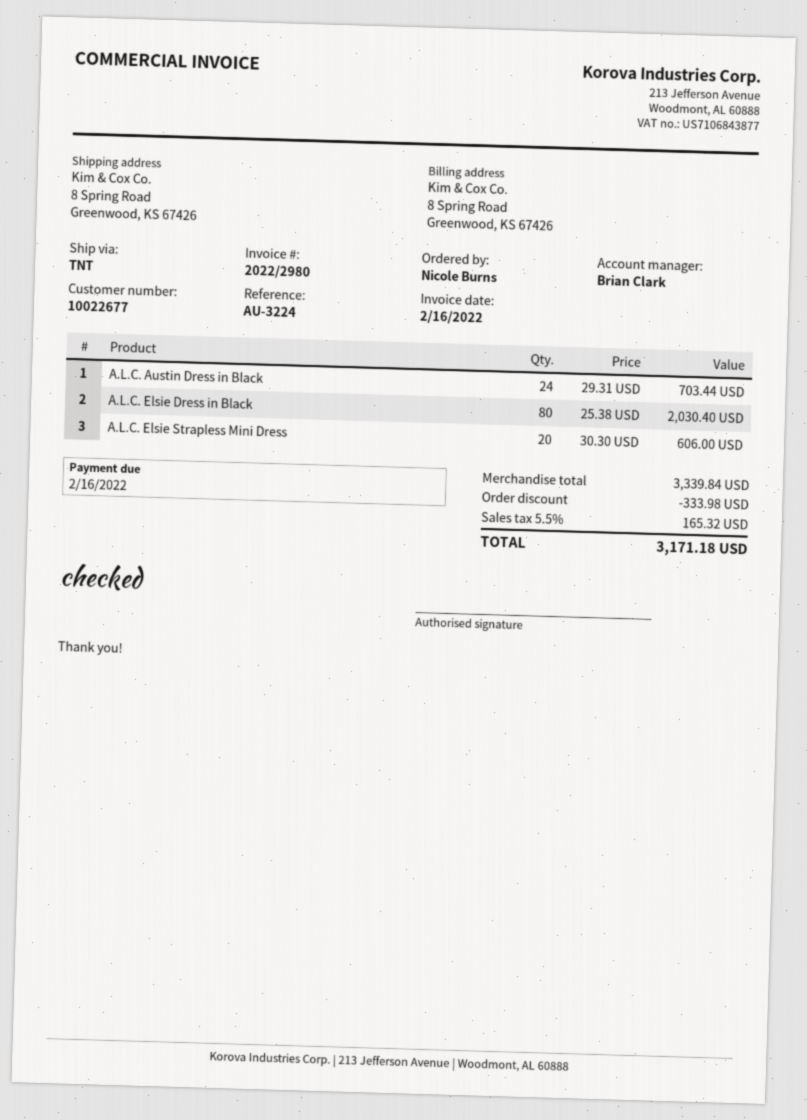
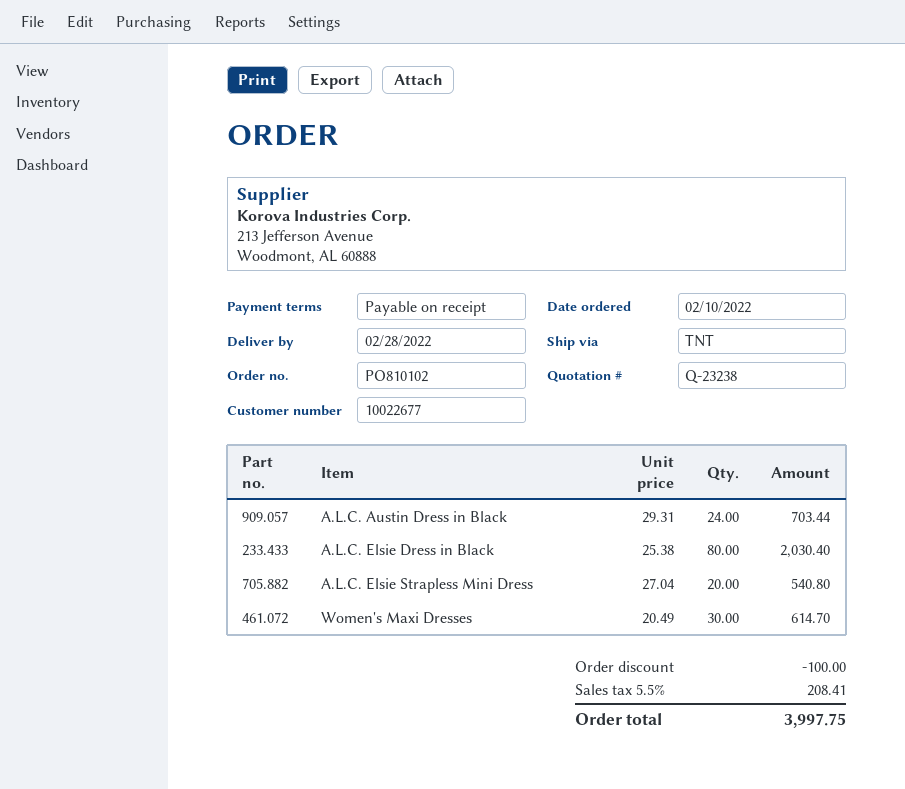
A.L.C. Elsie Strapless Mini Dress: 20 x 30.30 = 606.00 -> 20 x 27.04 = 540.80
Women's Maxi Dresses: none -> 30 x 20.49 = 614.70
discount: 333.98 -> 100.00
tax: 5.5% = 165.32 -> 5.5% = 208.41
total: 3171.18 -> 3997.75

